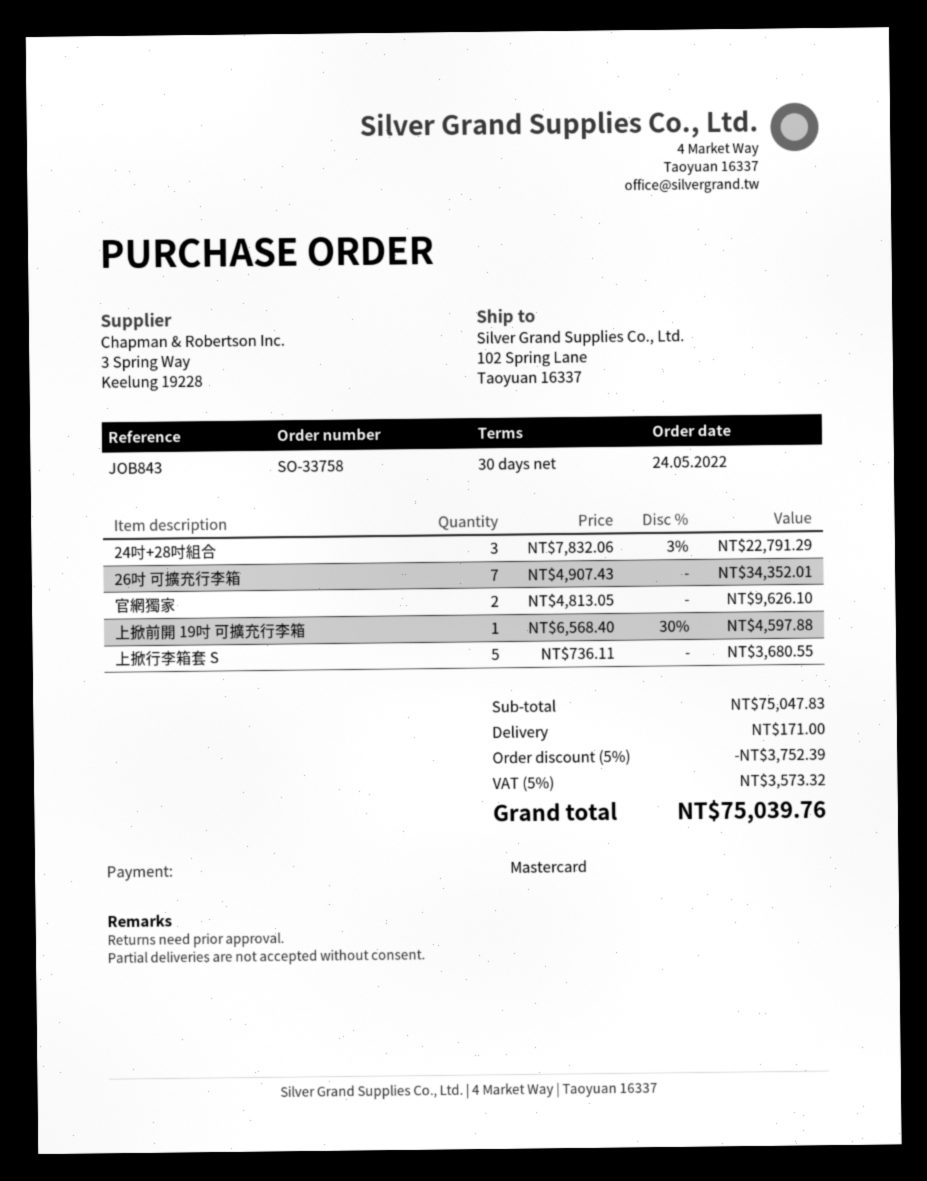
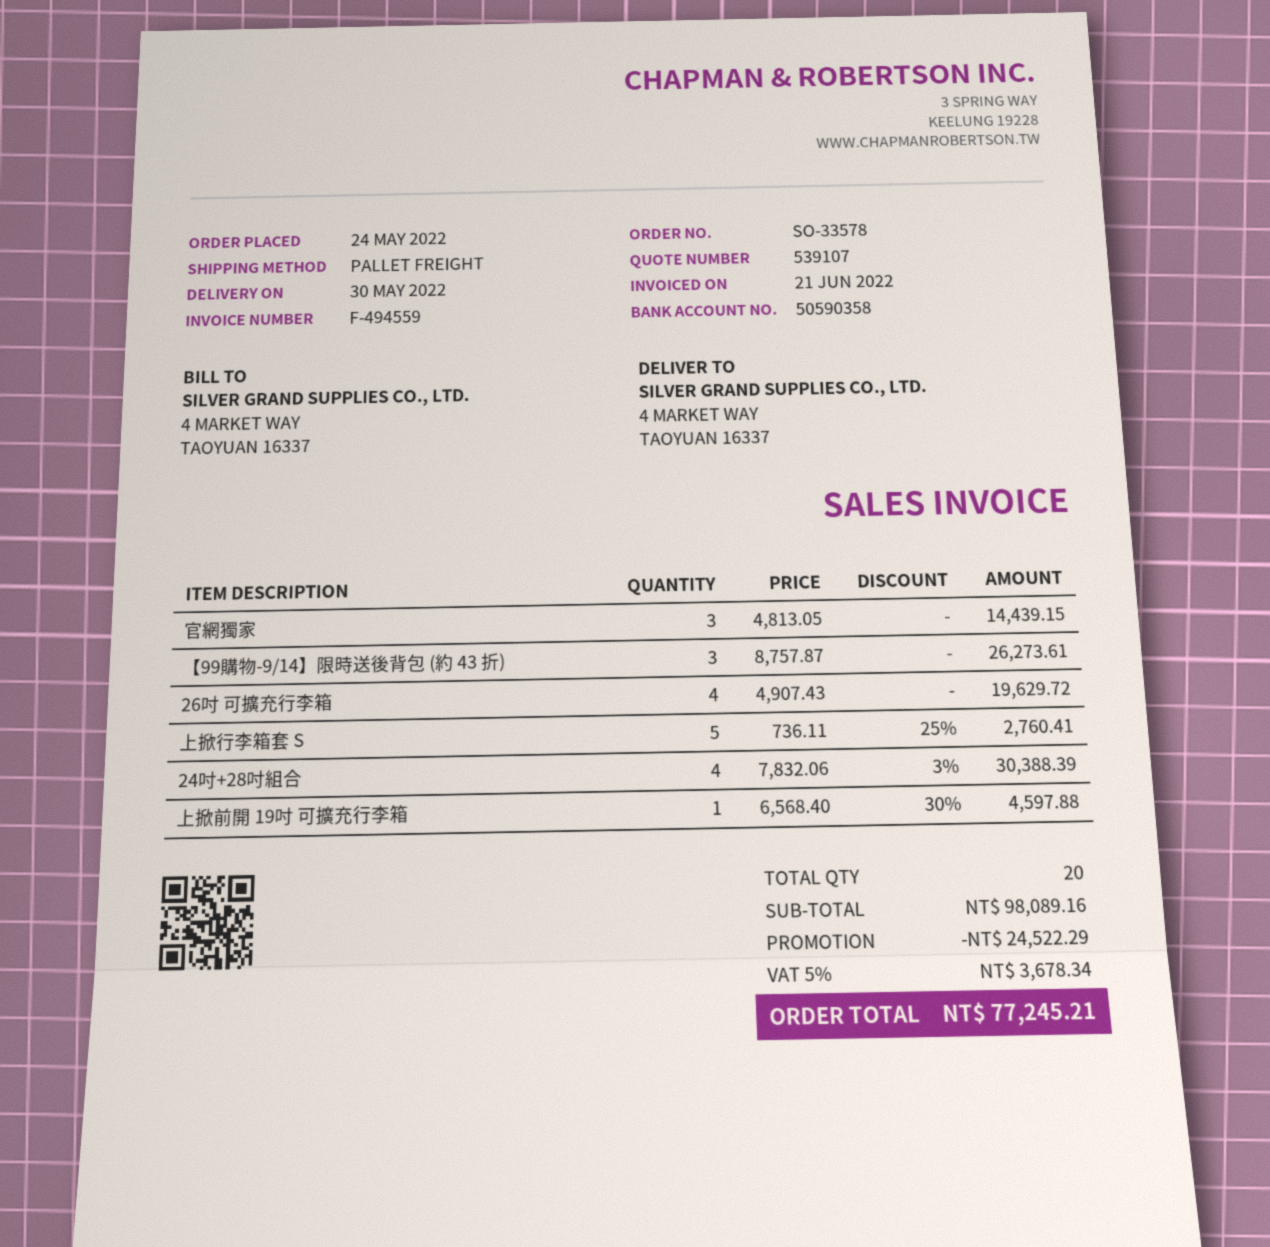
order number: SO-33758 -> SO-33578
ship to: 102 Spring Lane, Taoyuan 16337 -> 4 MARKET WAY, TAOYUAN 16337
24吋+28吋組合: 3 x 7832.06 - 3% = 22791.29 -> 4 x 7832.06 - 3% = 30388.39
26吋 可擴充行李箱: 7 x 4907.43 = 34352.01 -> 4 x 4907.43 = 19629.72
官網獨家: 2 x 4813.05 = 9626.10 -> 3 x 4813.05 = 14439.15
上掀行李箱套 S: 5 x 736.11 = 3680.55 -> 5 x 736.11 - 25% = 2760.41
【99購物-9/14】限時送後背包 (約 43 折): none -> 3 x 8757.87 = 26273.61
subtotal: 75047.83 -> 98089.16
discount: 3752.39 -> 24522.29
shipping: 171.00 -> none
tax: 5% = 3573.32 -> 5% = 3678.34
total: 75039.76 -> 77245.21

